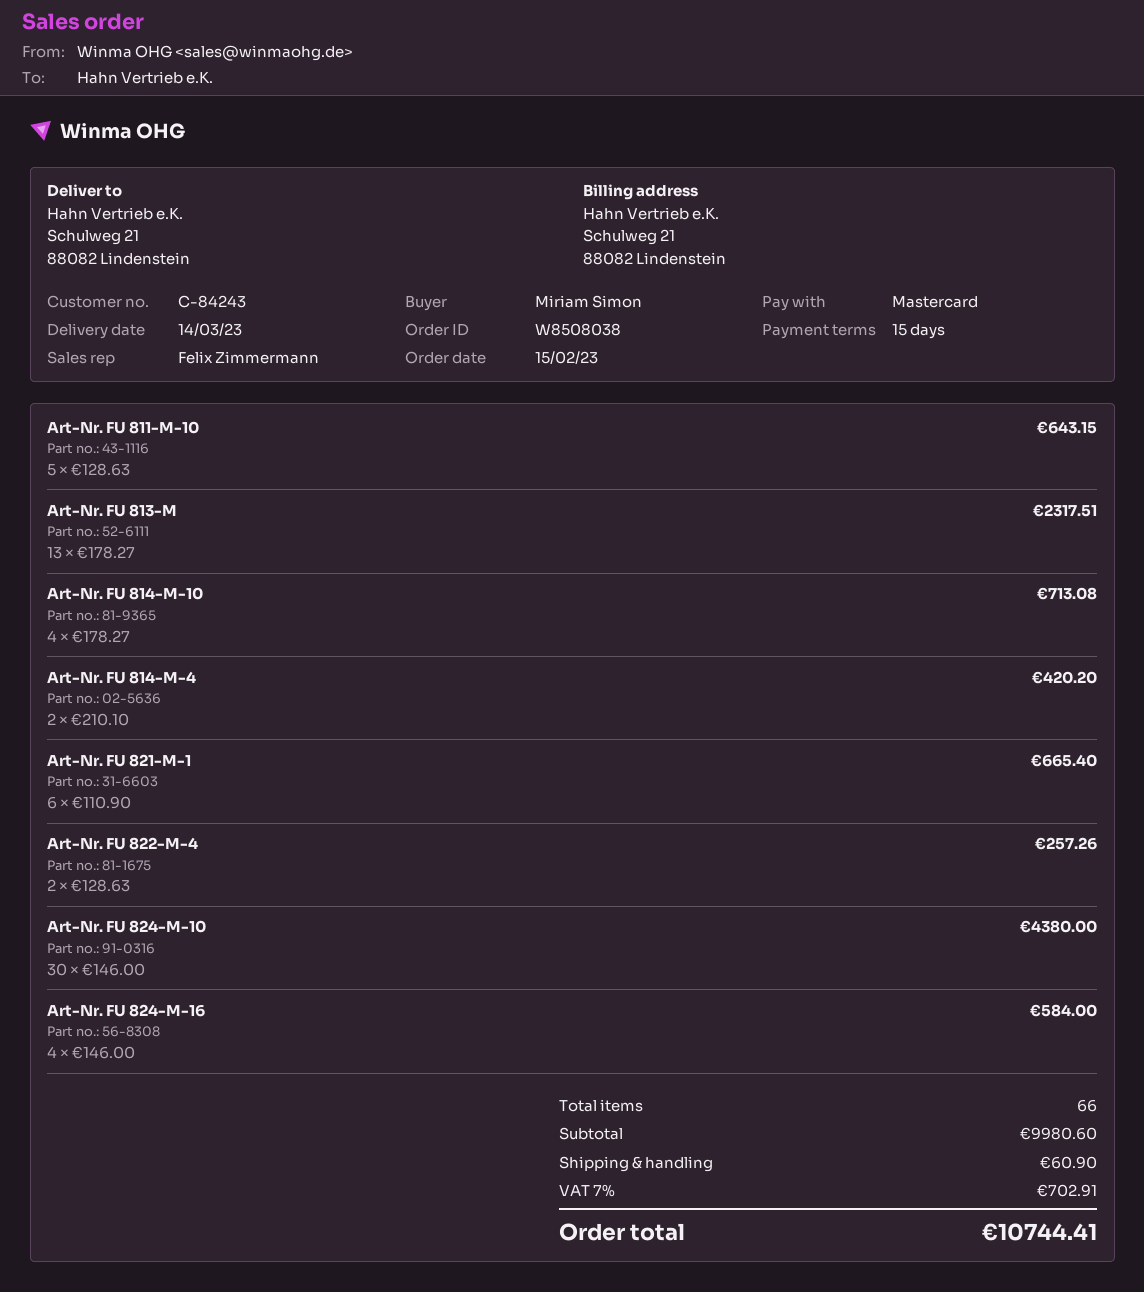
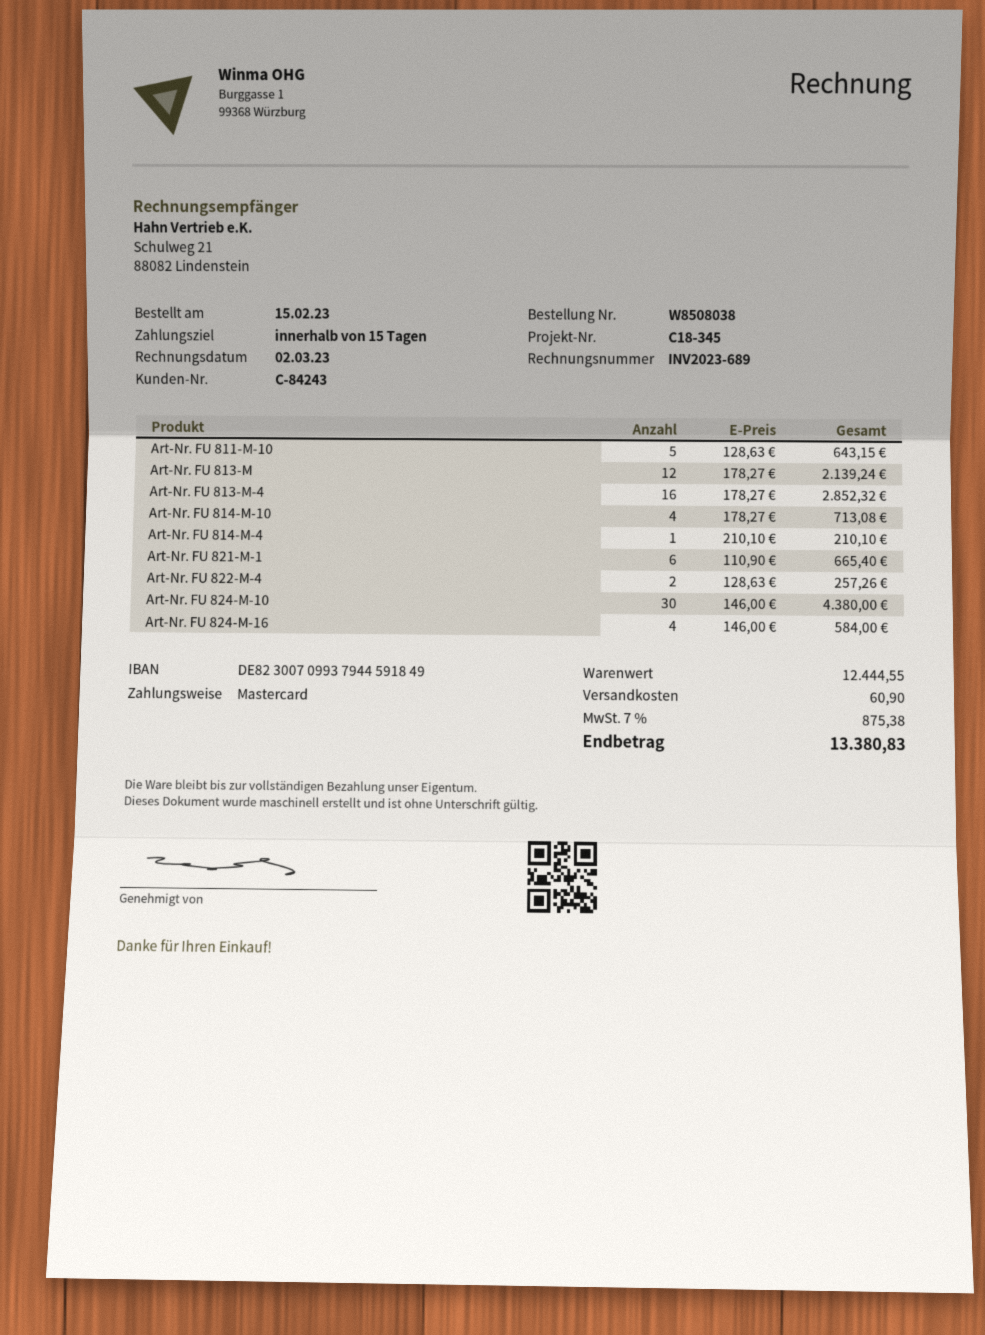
Art-Nr. FU 813-M: 13 x 178.27 = 2317.51 -> 12 x 178.27 = 2139.24
Art-Nr. FU 814-M-4: 2 x 210.10 = 420.20 -> 1 x 210.10 = 210.10
Art-Nr. FU 813-M-4: none -> 16 x 178.27 = 2852.32
subtotal: 9980.60 -> 12444.55
tax: 7% = 702.91 -> 7% = 875.38
total: 10744.41 -> 13380.83

